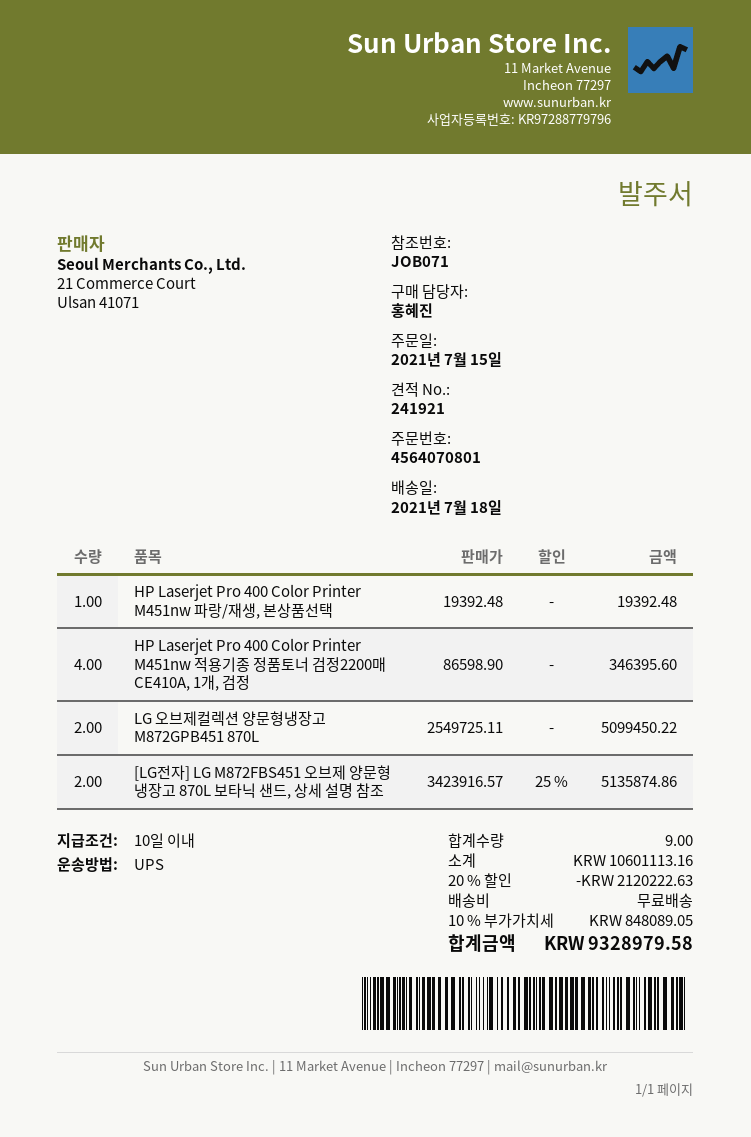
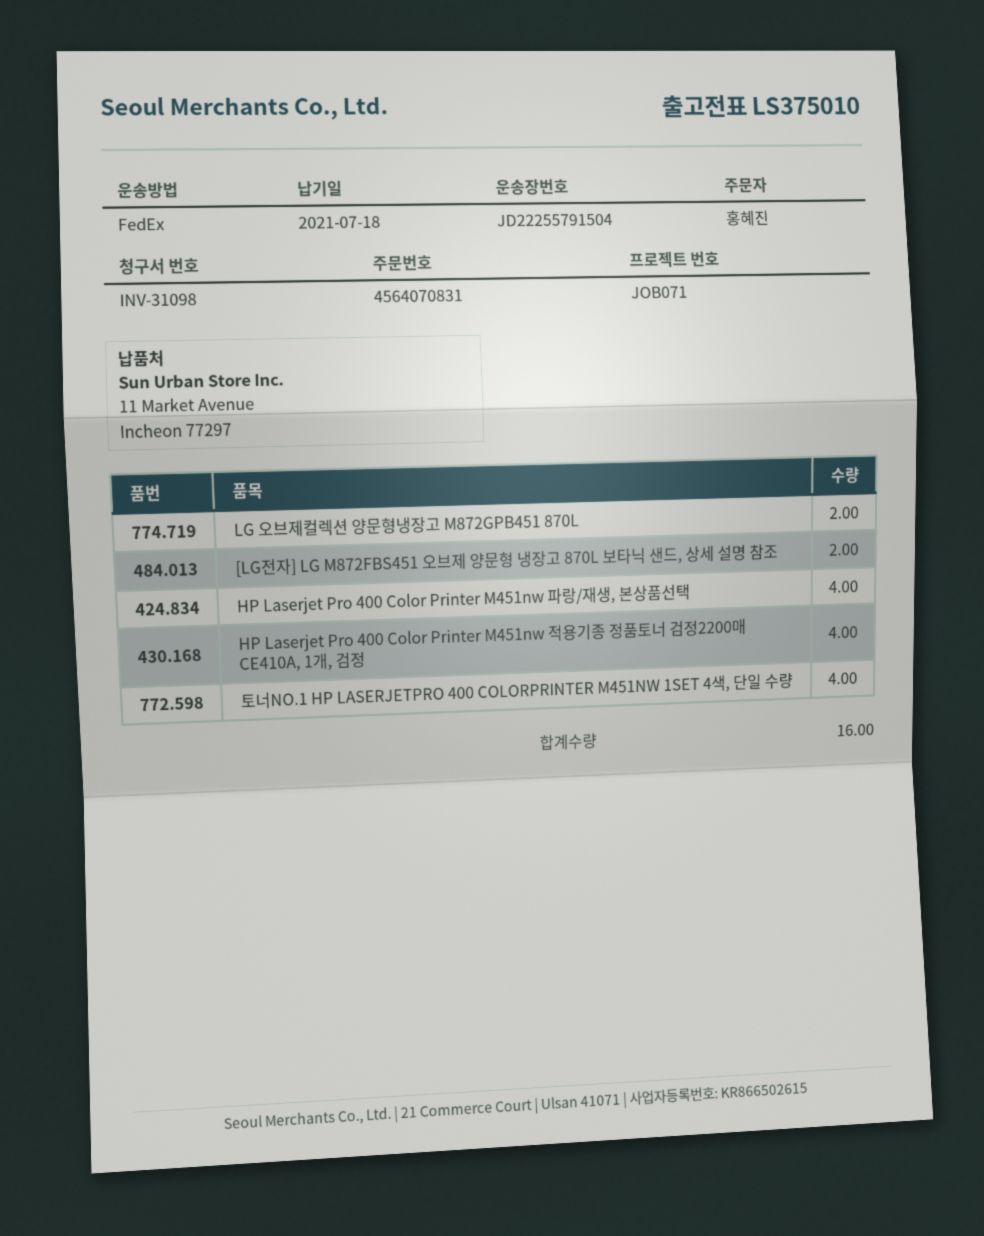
order number: 4564070801 -> 4564070831
shipping method: UPS -> FedEx
HP Laserjet Pro 400 Color Printer M451nw 파랑/재생, 본상품선택: 1 -> 4
토너NO.1 HP LASERJETPRO 400 COLORPRINTER M451NW 1SET 4색, 단일 수량: none -> 4
total quantity: 9 -> 16

